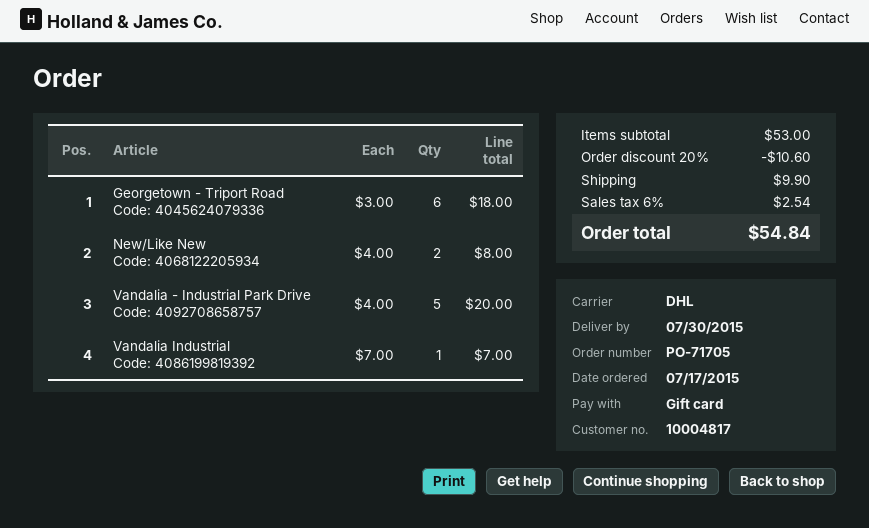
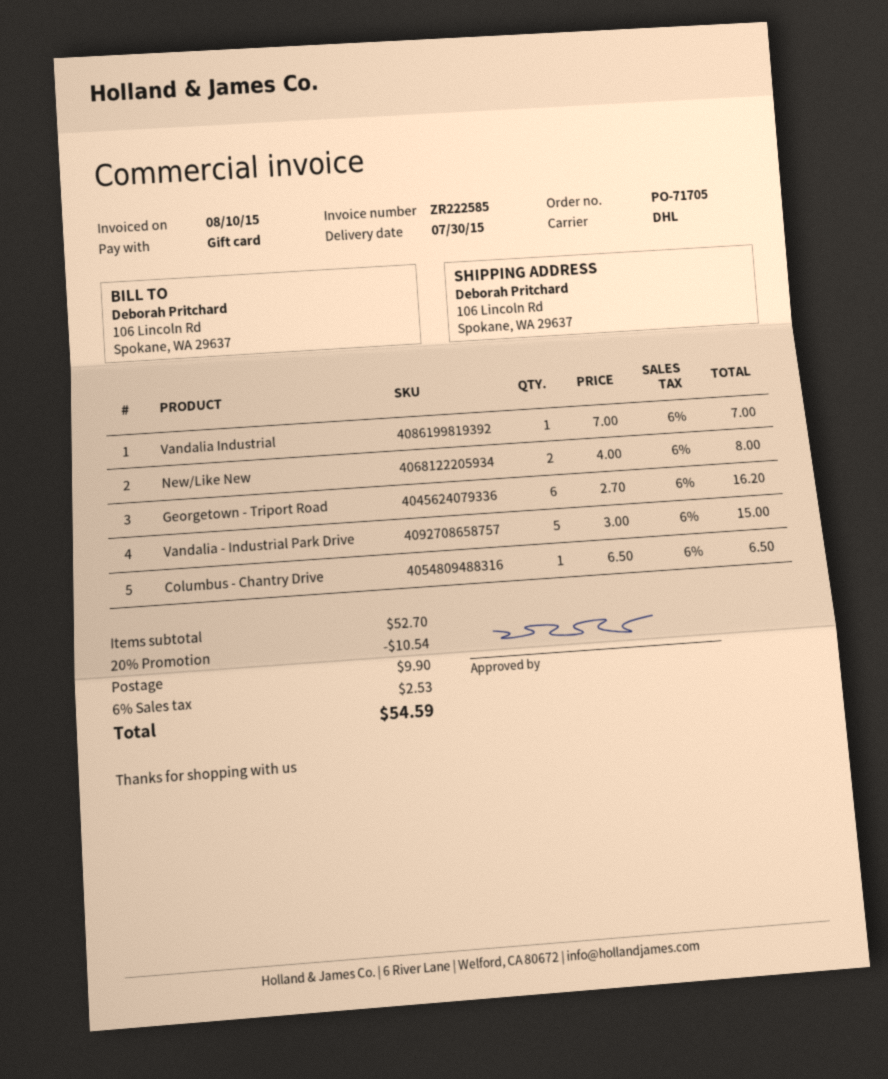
Georgetown - Triport Road: 6 x 3.00 = 18.00 -> 6 x 2.70 = 16.20
Vandalia - Industrial Park Drive: 5 x 4.00 = 20.00 -> 5 x 3.00 = 15.00
Columbus - Chantry Drive: none -> 1 x 6.50 = 6.50
subtotal: 53.00 -> 52.70
discount: 20% = 10.60 -> 20% = 10.54
tax: 6% = 2.54 -> 6% = 2.53
total: 54.84 -> 54.59

